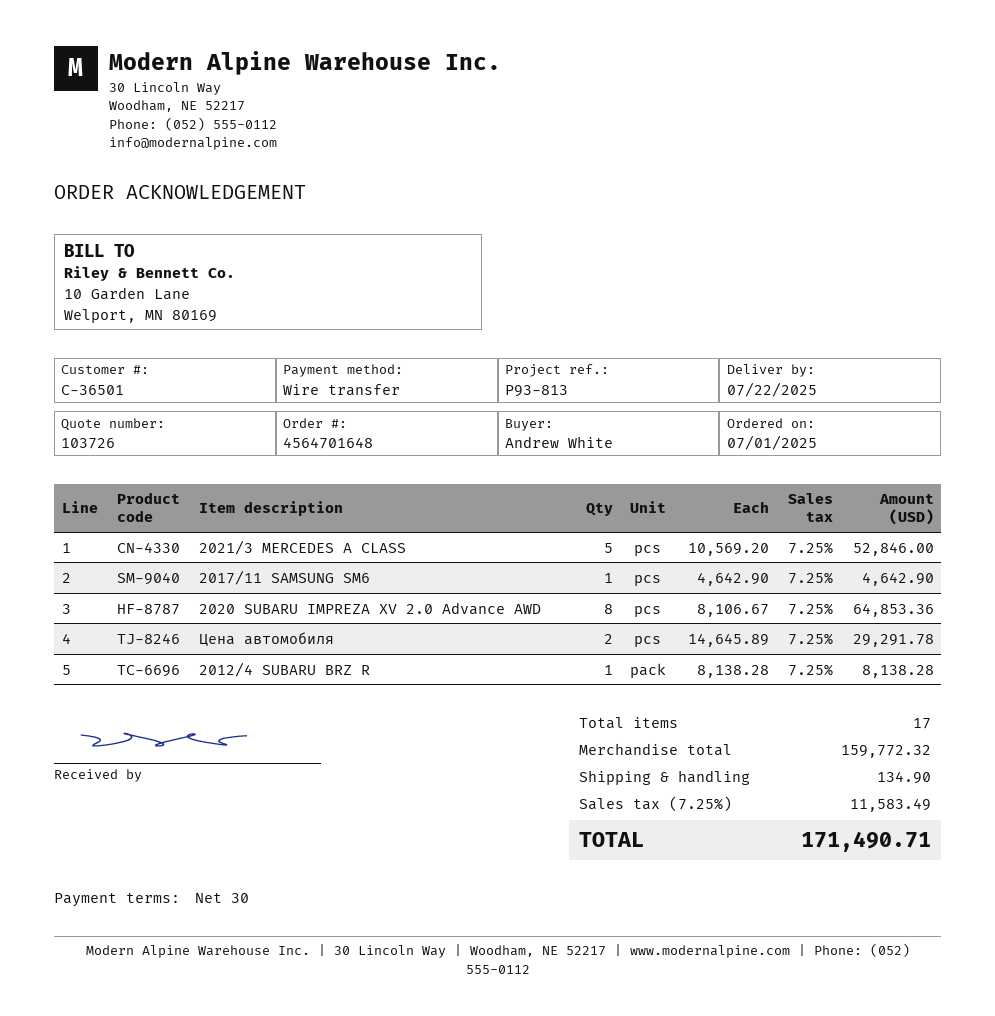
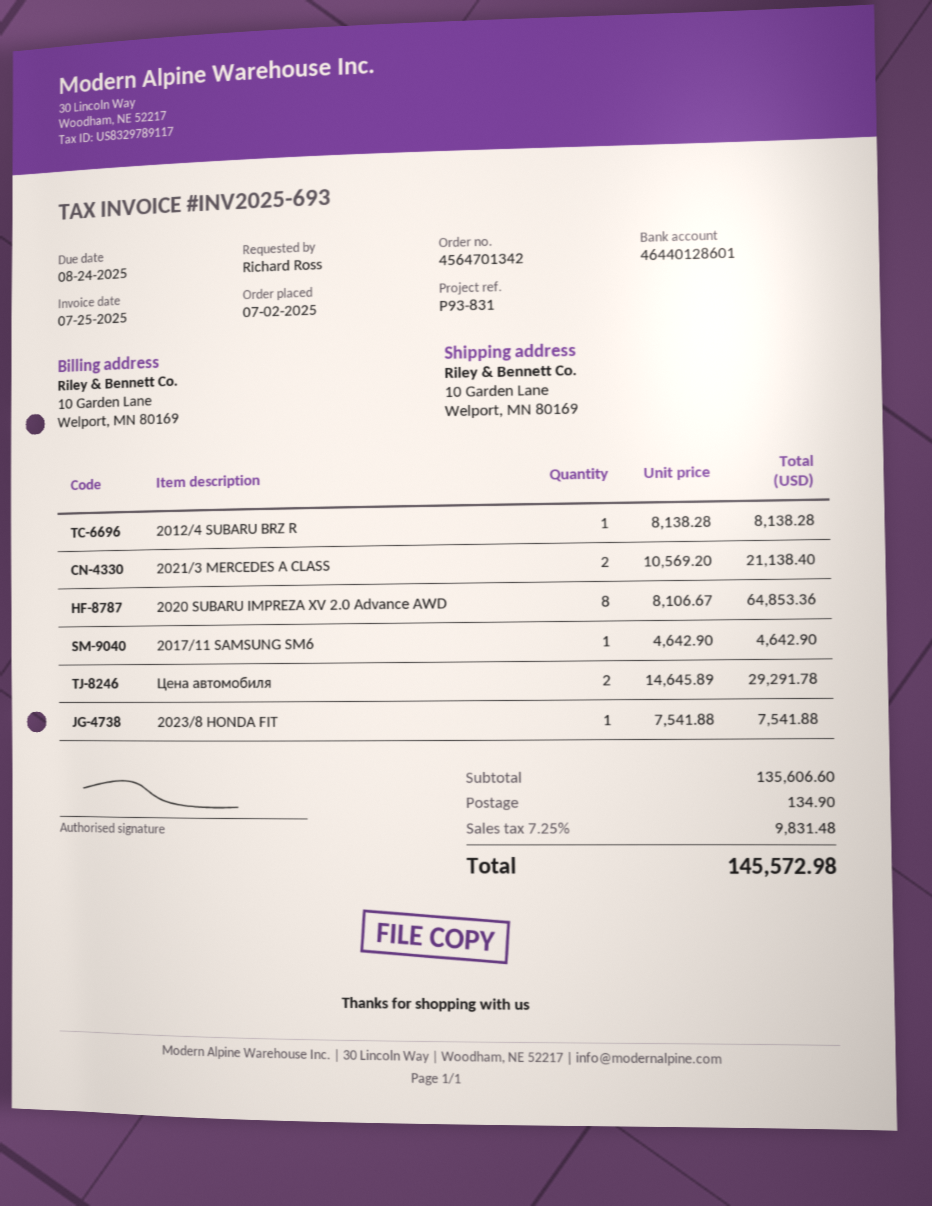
order number: 4564701648 -> 4564701342
order date: 2025-07-01 -> 2025-07-02
reference: P93-813 -> P93-831
ordered by: Andrew White -> Richard Ross
2021/3 MERCEDES A CLASS: 5 x 10569.20 = 52846.00 -> 2 x 10569.20 = 21138.40
2023/8 HONDA FIT: none -> 1 x 7541.88 = 7541.88
subtotal: 159772.32 -> 135606.60
tax: 7.25% = 11583.49 -> 7.25% = 9831.48
total: 171490.71 -> 145572.98

